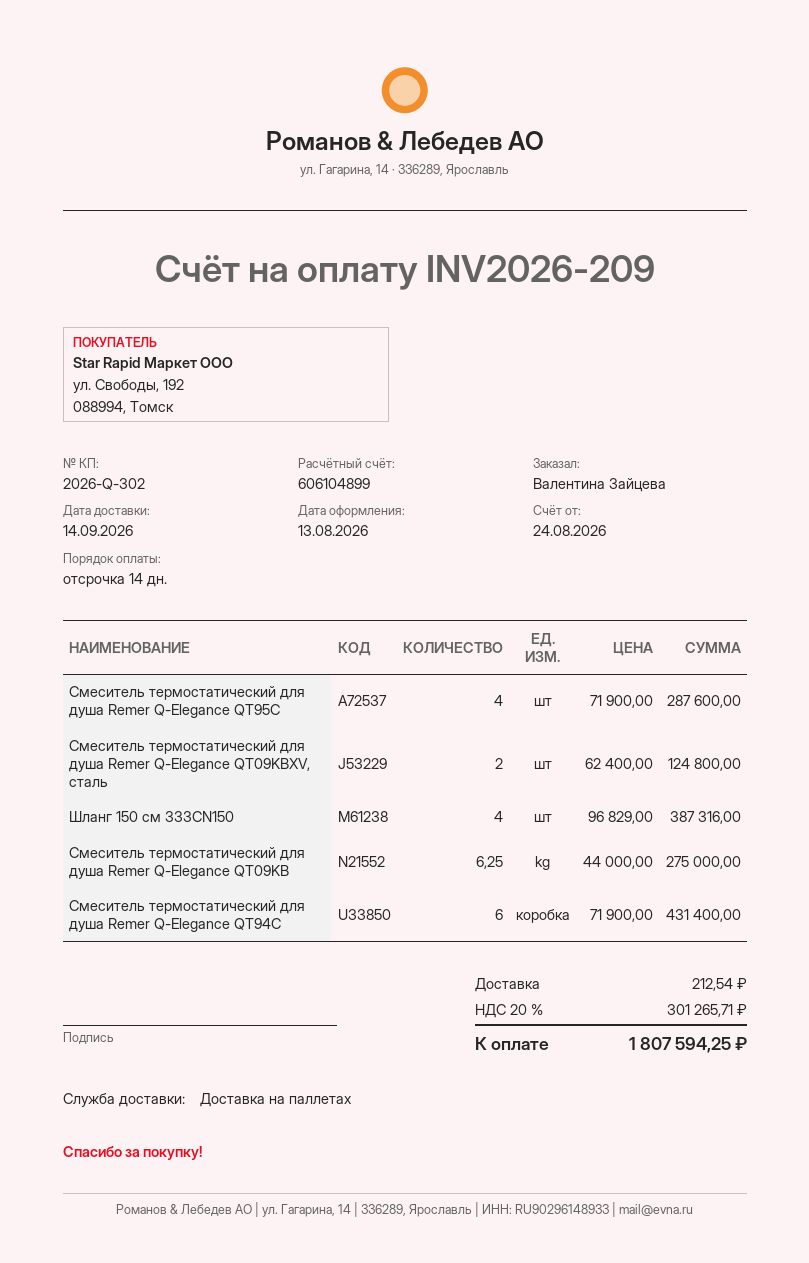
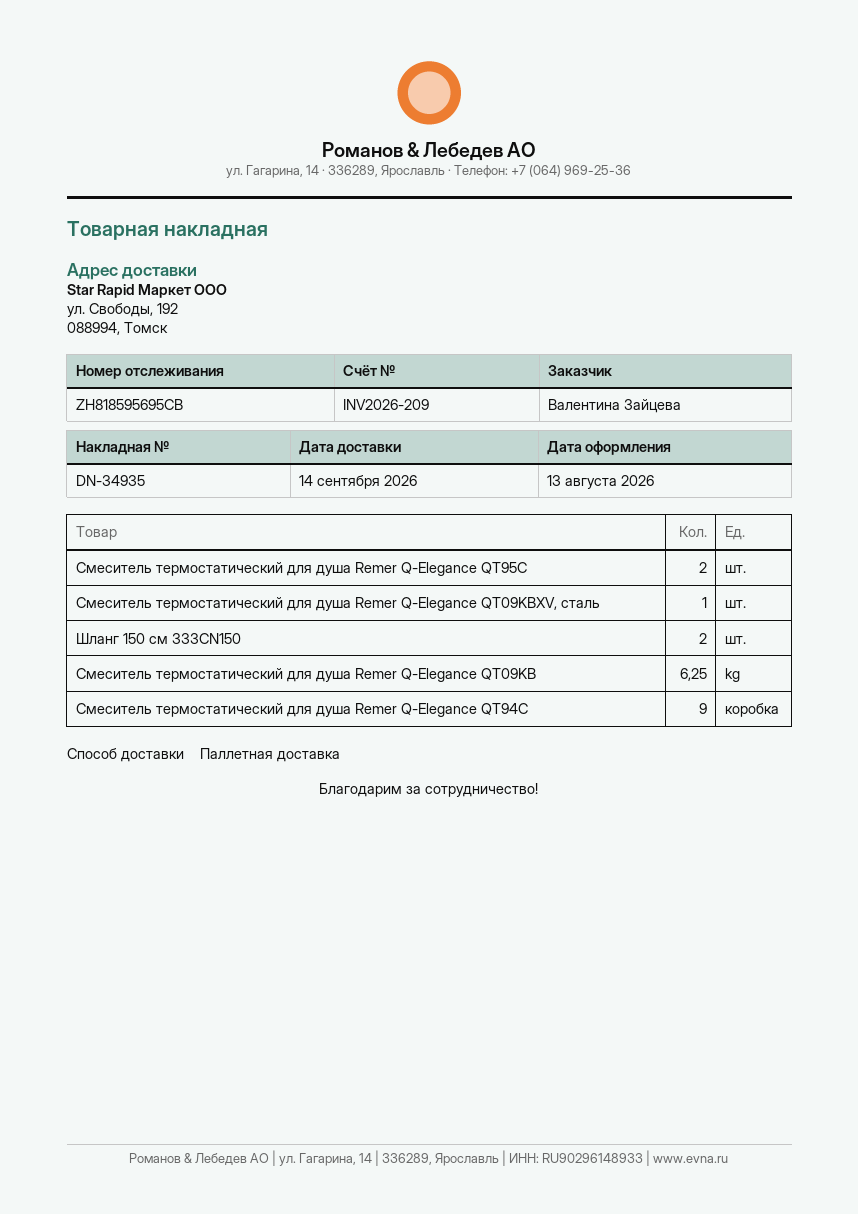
Смеситель термостатический для душа Remer Q-Elegance QT95C: 4 -> 2
Смеситель термостатический для душа Remer Q-Elegance QT09KBXV, сталь: 2 -> 1
Шланг 150 см 333CN150: 4 -> 2
Смеситель термостатический для душа Remer Q-Elegance QT94C: 6 -> 9

